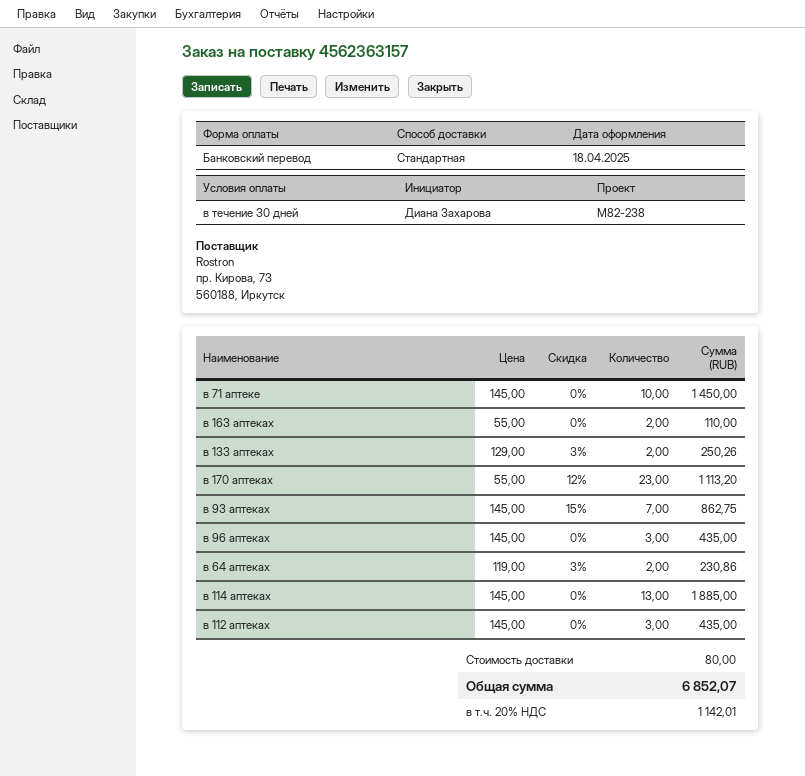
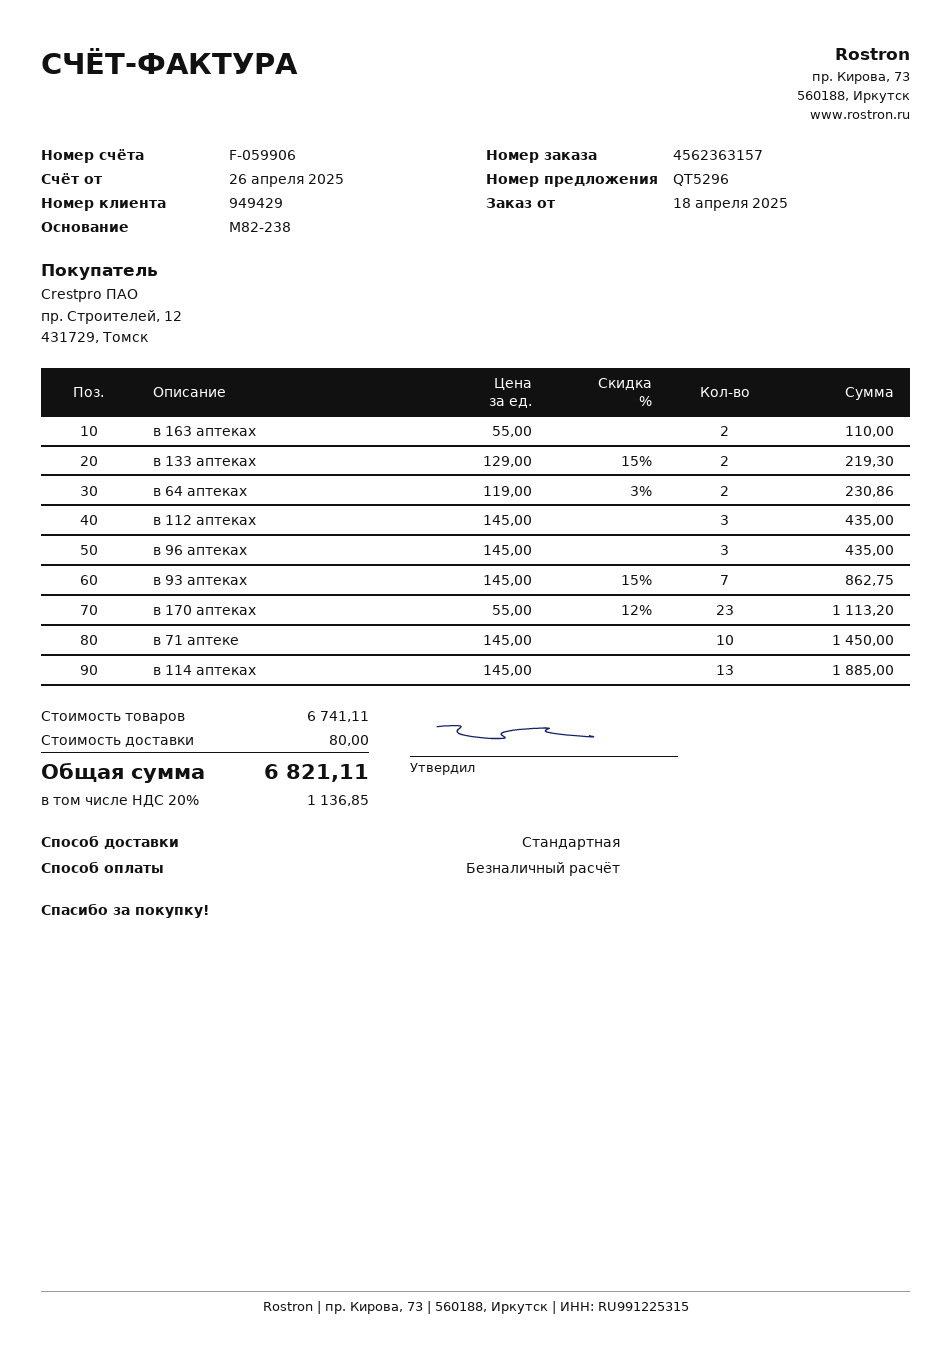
в 133 аптеках: 2 x 129.00 - 3% = 250.26 -> 2 x 129.00 - 15% = 219.30
tax: 20% = 1142.01 -> 20% = 1136.85
total: 6852.07 -> 6821.11

